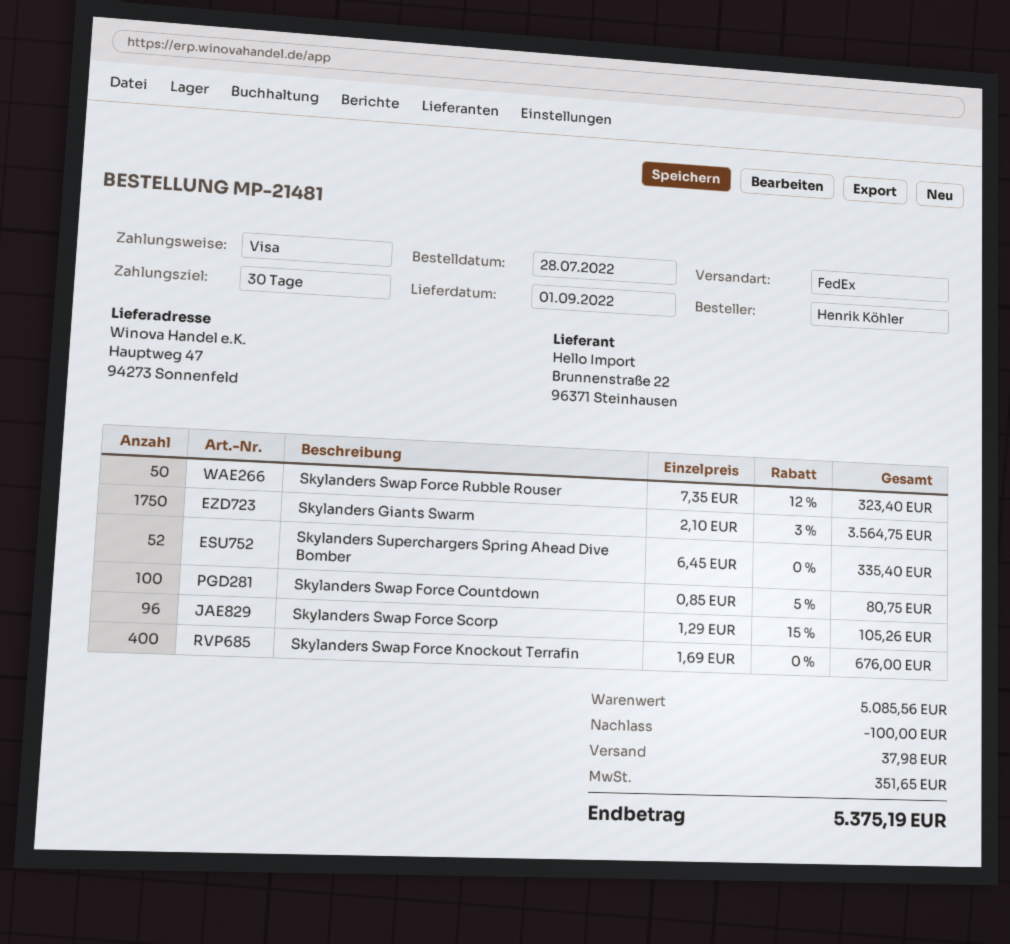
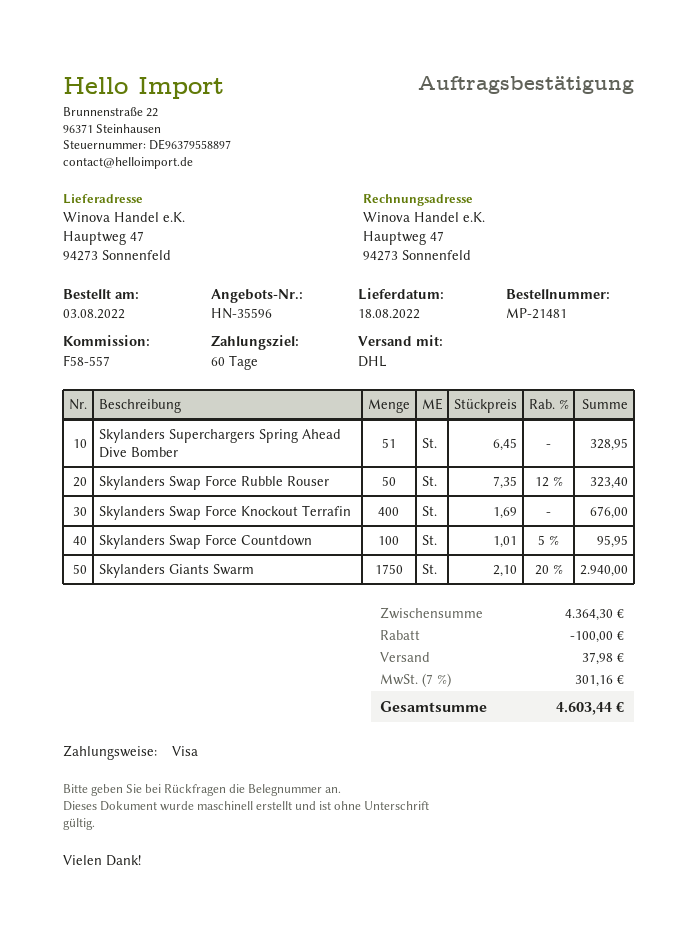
order date: 2022-07-28 -> 2022-08-03
delivery date: 2022-09-01 -> 2022-08-18
payment terms: 30 days -> 60 days
shipping method: FedEx -> DHL
Skylanders Giants Swarm: 1750 x 2.10 - 3% = 3564.75 -> 1750 x 2.10 - 20% = 2940.00
Skylanders Superchargers Spring Ahead Dive Bomber: 52 x 6.45 = 335.40 -> 51 x 6.45 = 328.95
Skylanders Swap Force Countdown: 100 x 0.85 - 5% = 80.75 -> 100 x 1.01 - 5% = 95.95
Skylanders Swap Force Scorp: 96 x 1.29 - 15% = 105.26 -> none
subtotal: 5085.56 -> 4364.30
tax: 351.65 -> 301.16
total: 5375.19 -> 4603.44

